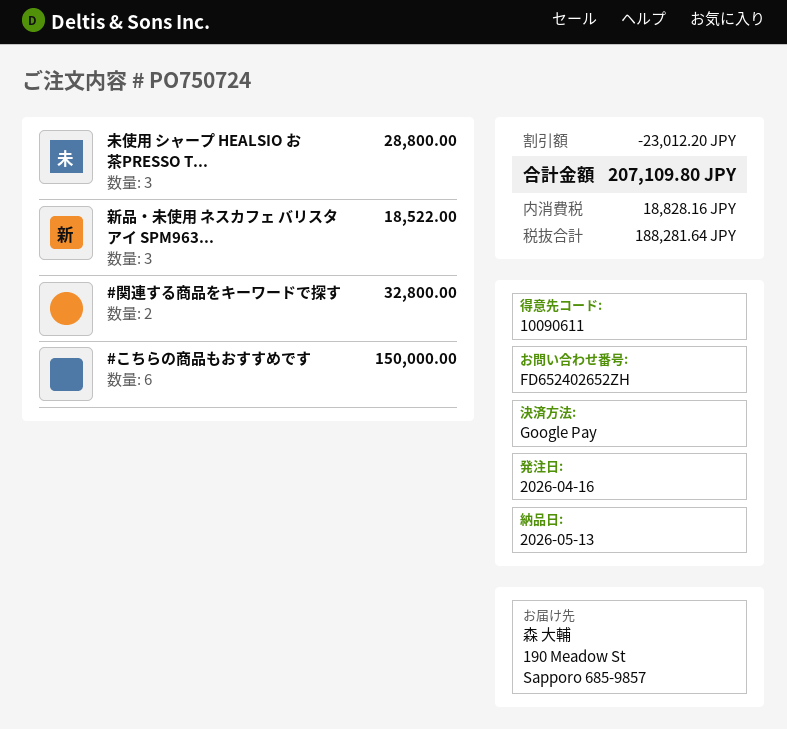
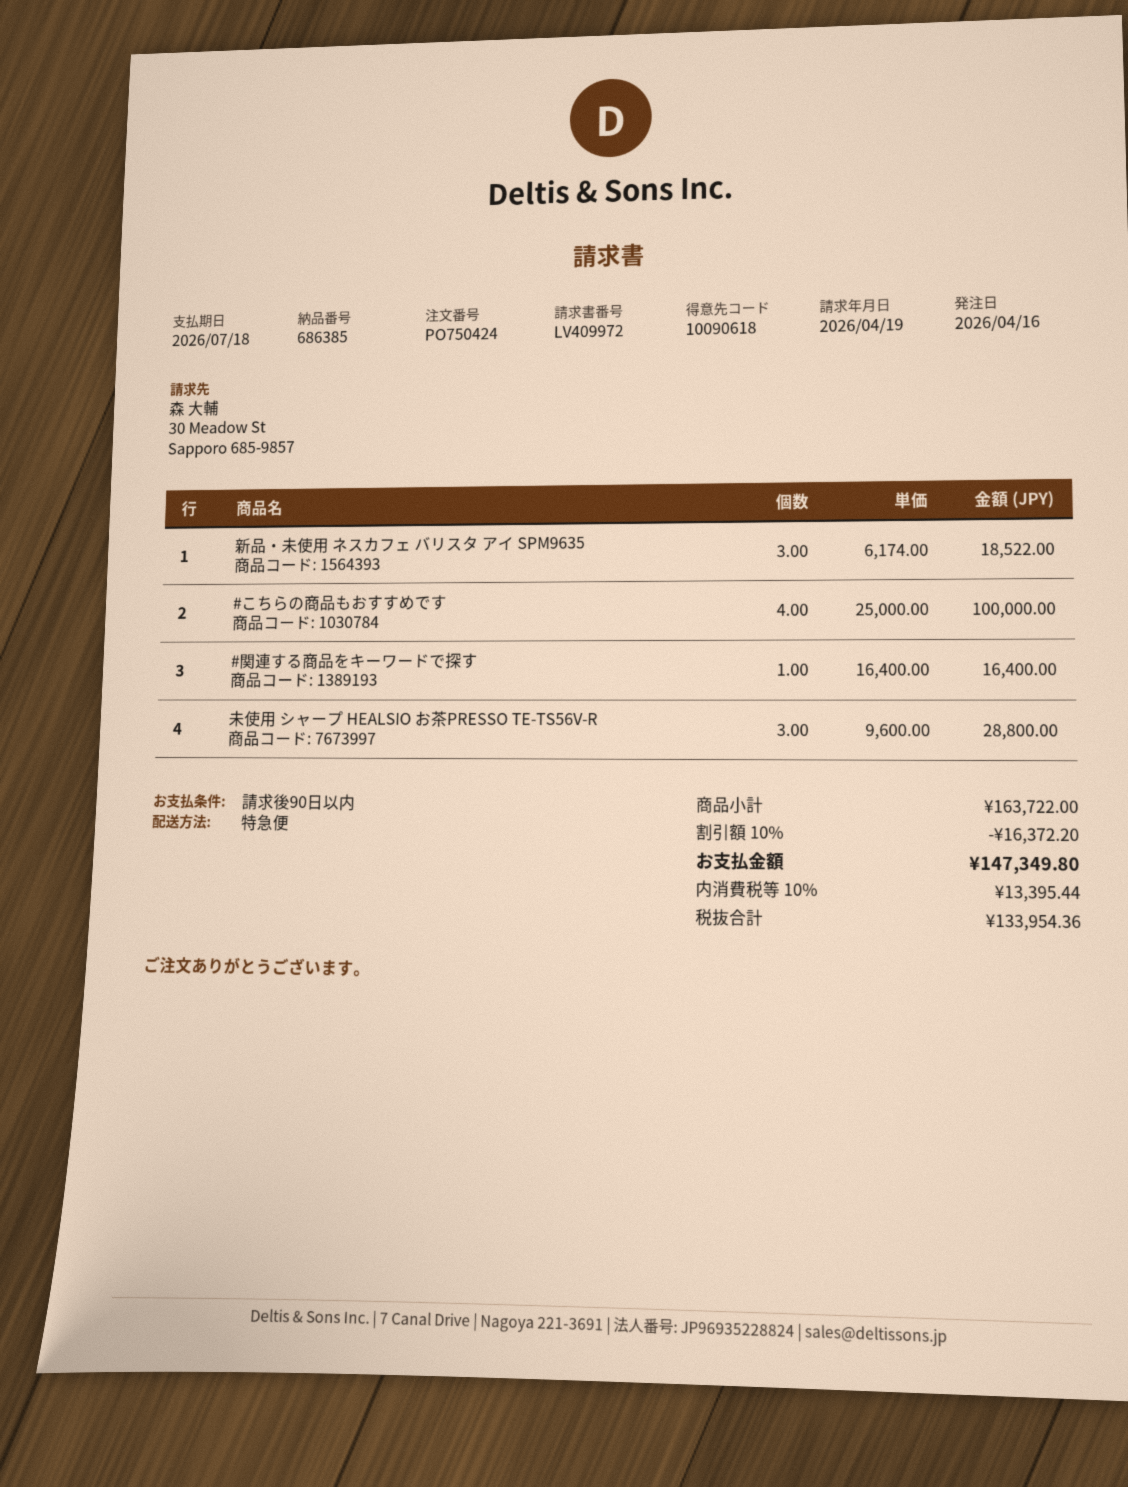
order number: PO750724 -> PO750424
customer number: 10090611 -> 10090618
#関連する商品をキーワードで探す: 2 for 32800.00 -> 1 for 16400.00
#こちらの商品もおすすめです: 6 for 150000.00 -> 4 for 100000.00
discount: 23012.20 -> 16372.20
net: 188281.64 -> 133954.36
tax: 18828.16 -> 13395.44
total: 207109.80 -> 147349.80

